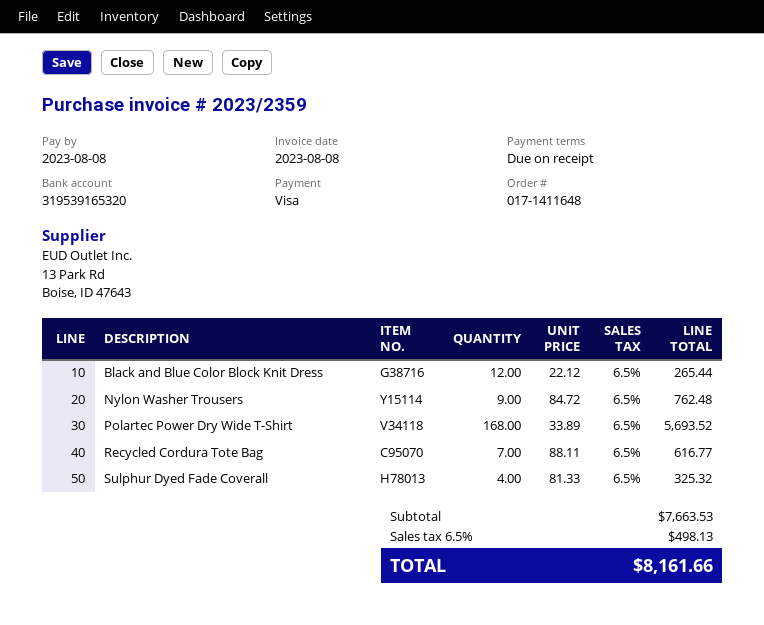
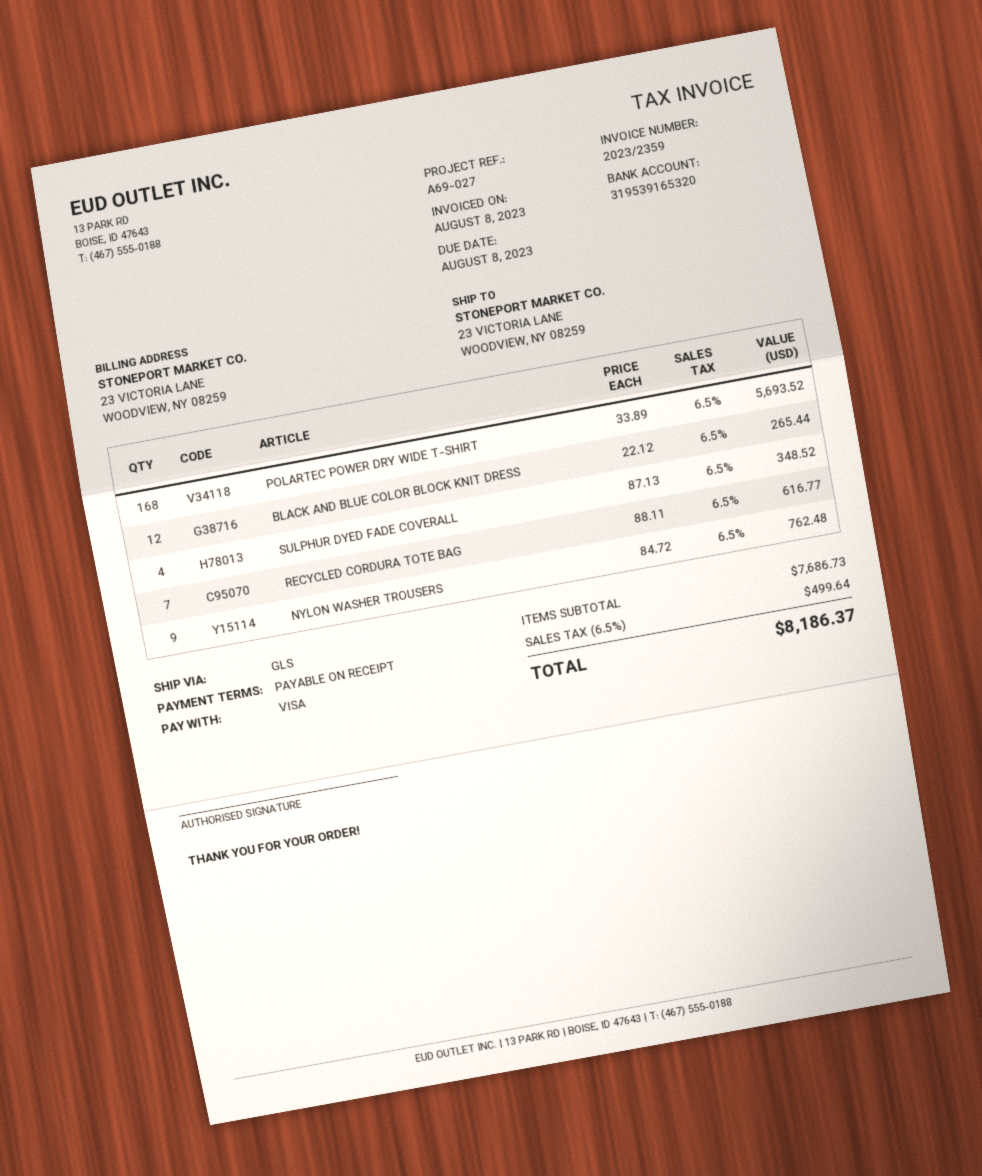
Sulphur Dyed Fade Coverall: 4 x 81.33 = 325.32 -> 4 x 87.13 = 348.52
subtotal: 7663.53 -> 7686.73
tax: 6.5% = 498.13 -> 6.5% = 499.64
total: 8161.66 -> 8186.37

